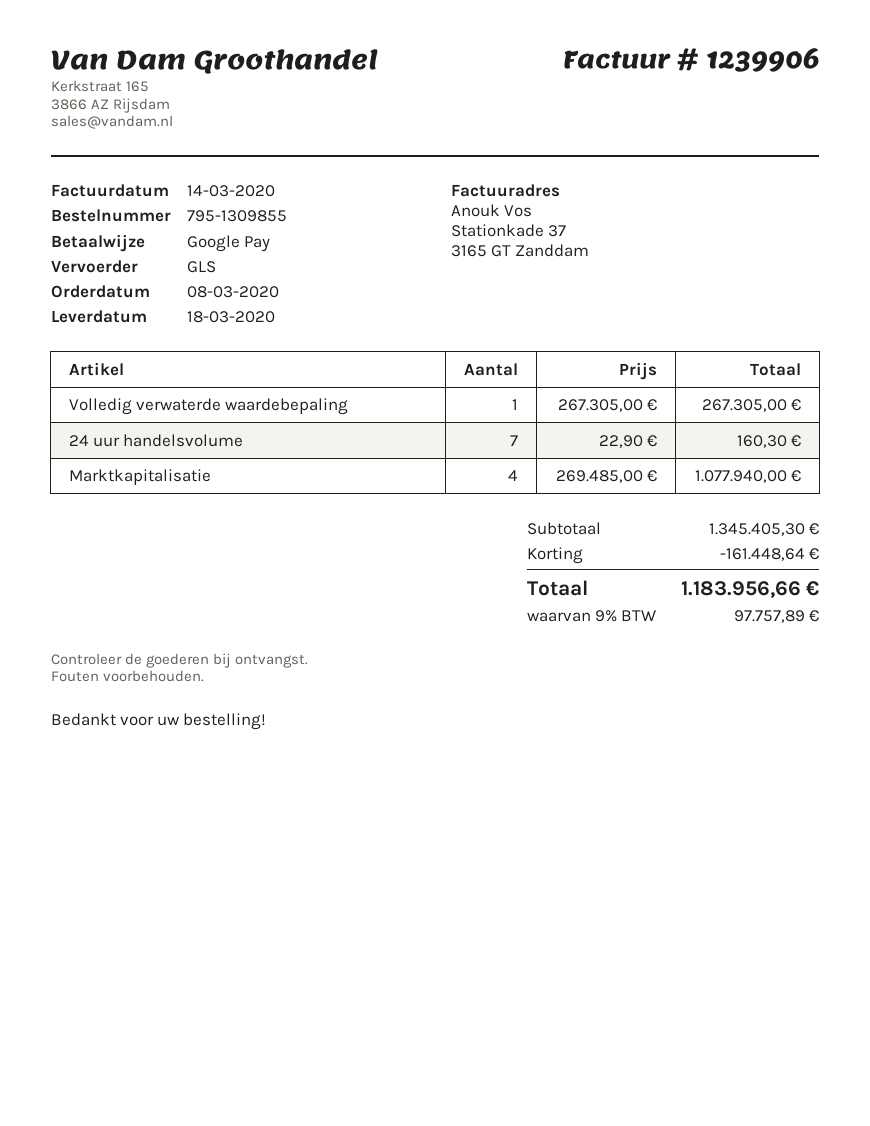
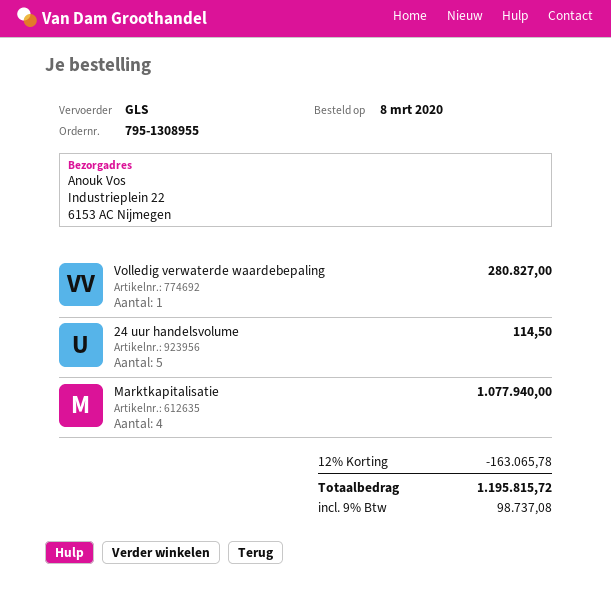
order number: 795-1309855 -> 795-1308955
Volledig verwaterde waardebepaling: 1 for 267305.00 -> 1 for 280827.00
24 uur handelsvolume: 7 for 160.30 -> 5 for 114.50
discount: 161448.64 -> 163065.78
tax: 9% = 97757.89 -> 9% = 98737.08
total: 1183956.66 -> 1195815.72

